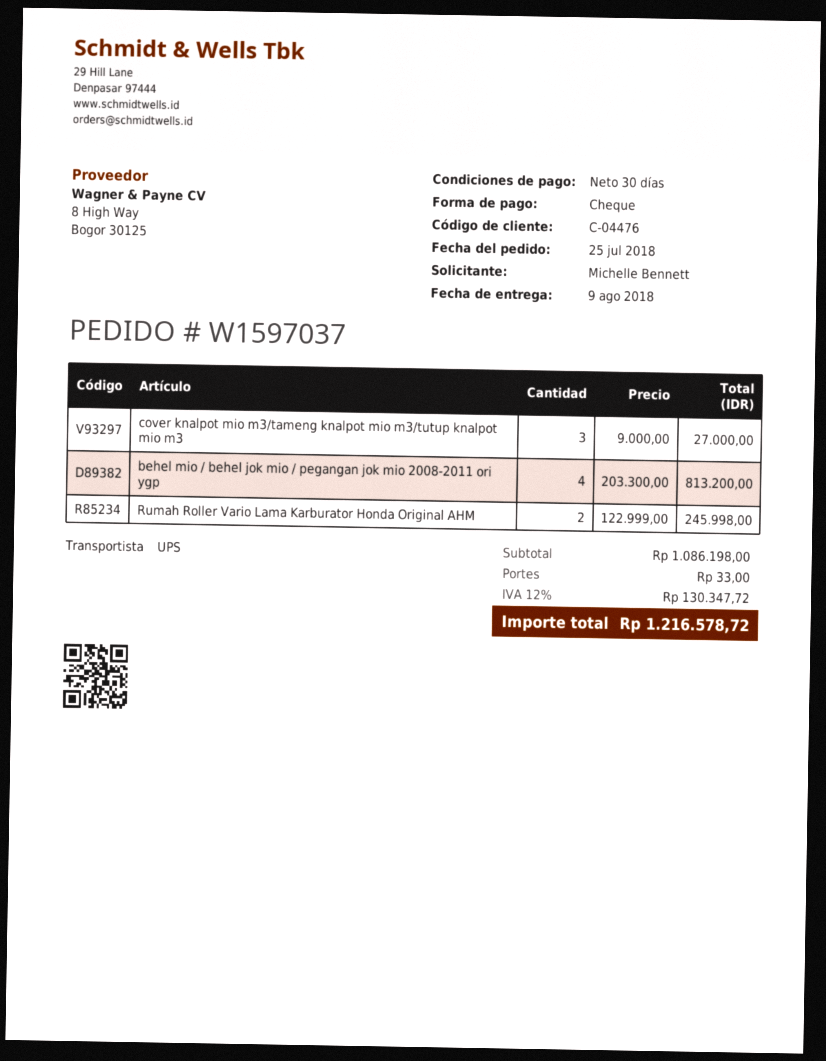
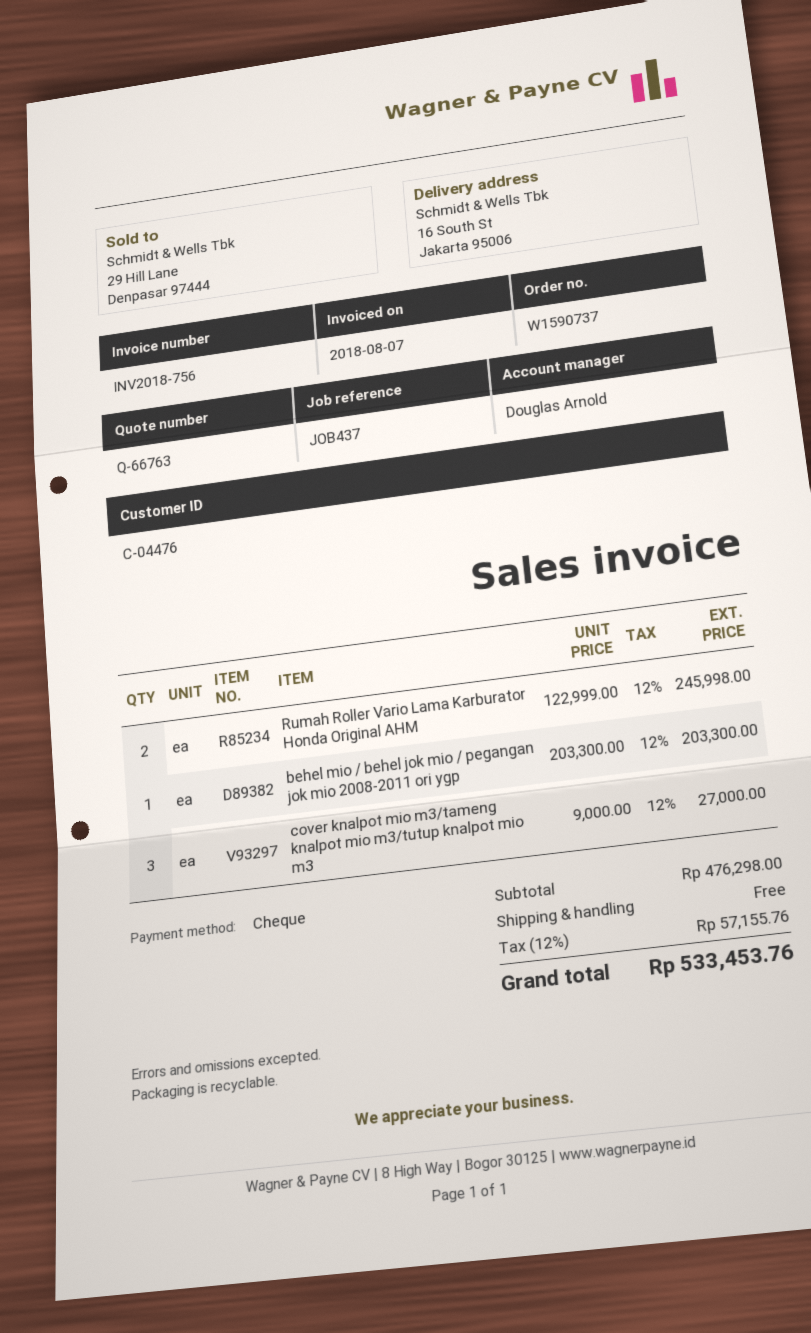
order number: W1597037 -> W1590737
behel mio / behel jok mio / pegangan jok mio 2008-2011 ori ygp: 4 x 203300.00 = 813200.00 -> 1 x 203300.00 = 203300.00
subtotal: 1086198.00 -> 476298.00
shipping: 33.00 -> 0.00
tax: 12% = 130347.72 -> 12% = 57155.76
total: 1216578.72 -> 533453.76

